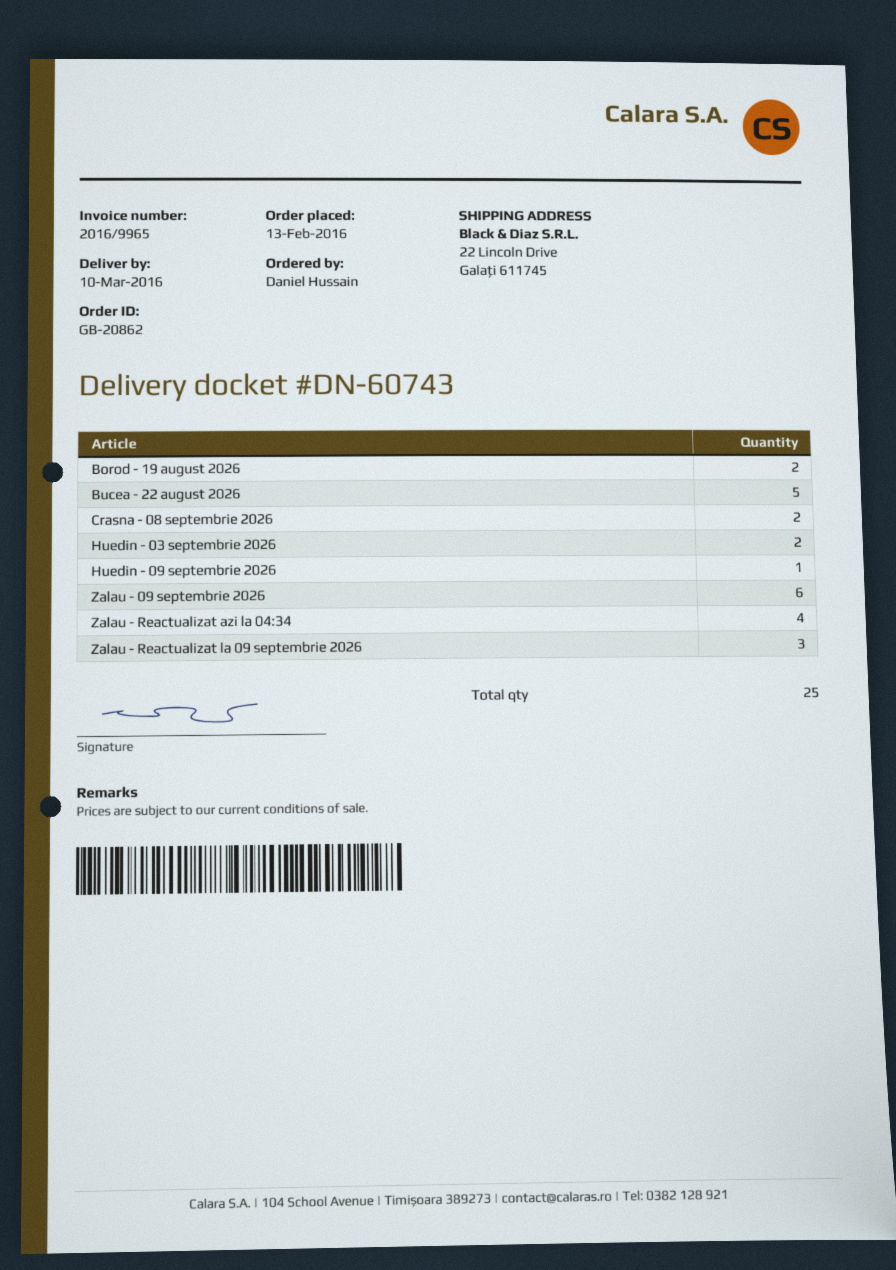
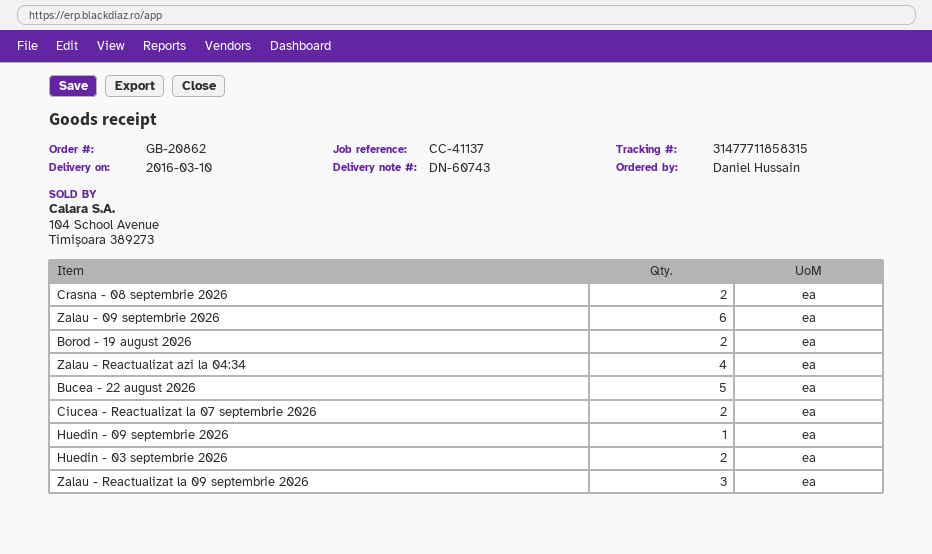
Ciucea - Reactualizat la 07 septembrie 2026: none -> 2

